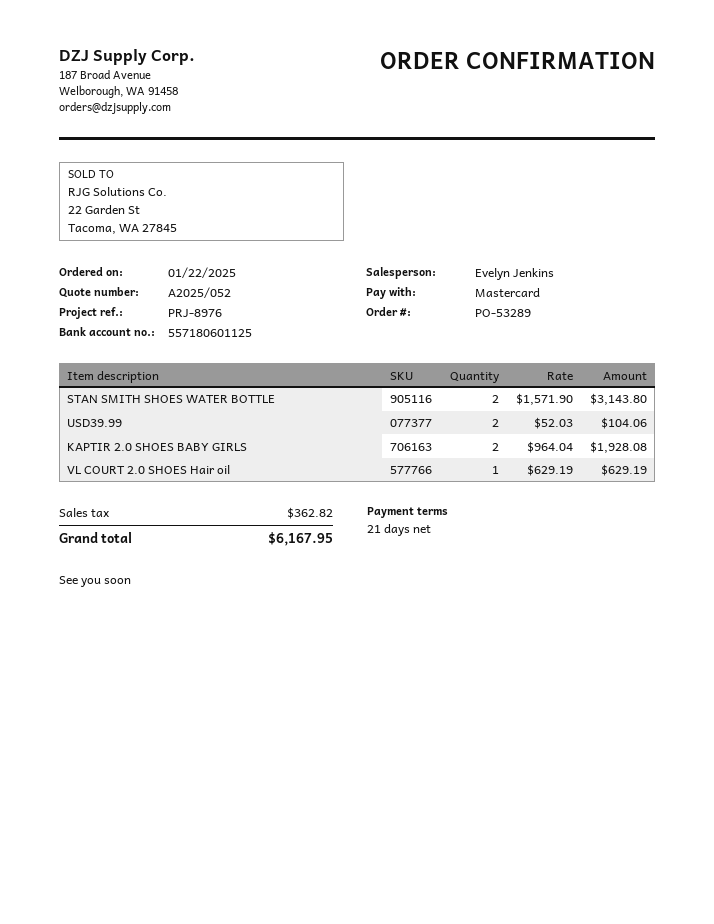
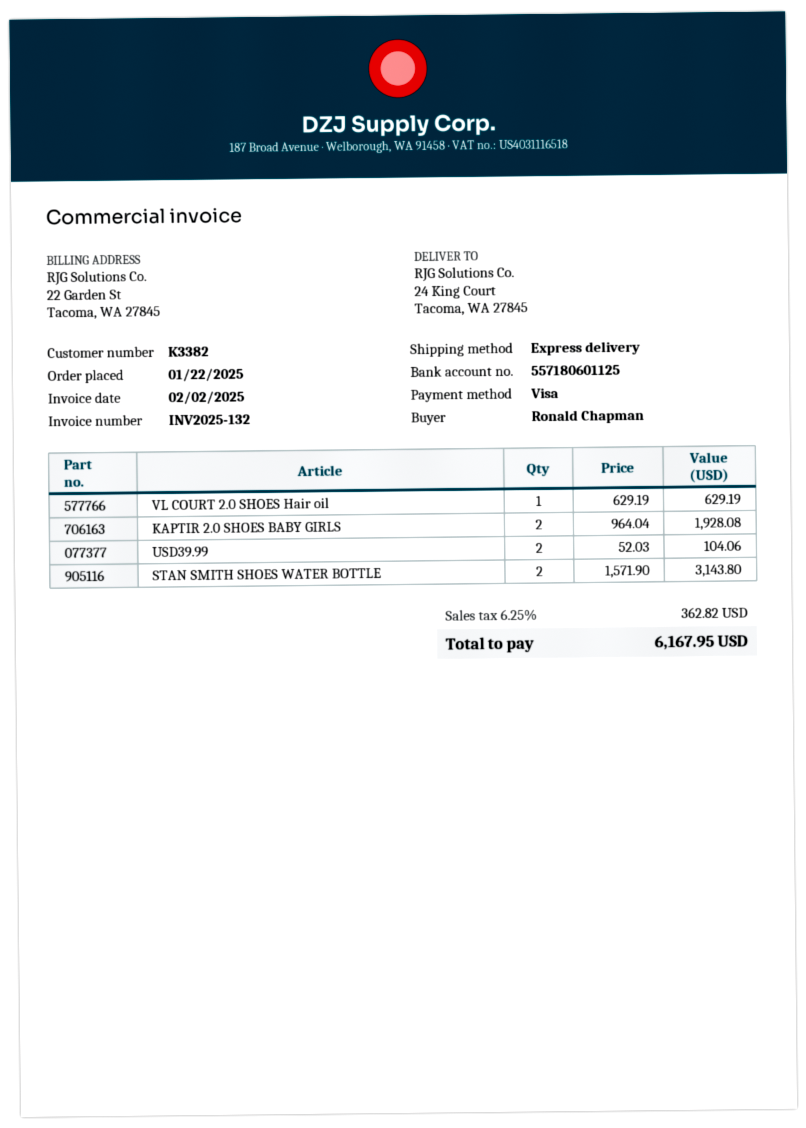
payment method: Mastercard -> Visa

